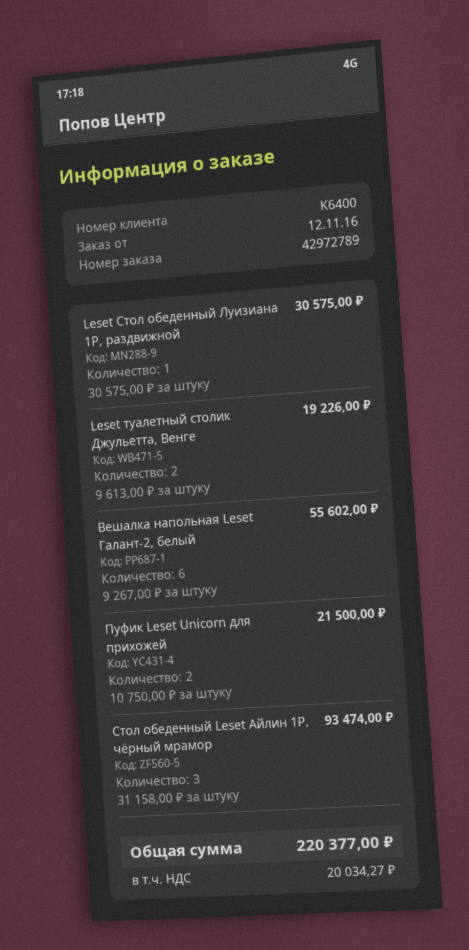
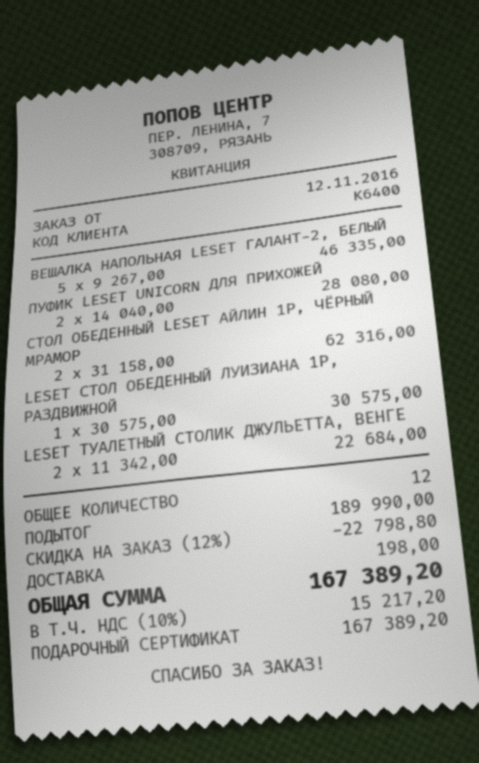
Leset туалетный столик Джульетта, Венге: 2 x 9613.00 = 19226.00 -> 2 x 11342.00 = 22684.00
Вешалка напольная Leset Галант-2, белый: 6 x 9267.00 = 55602.00 -> 5 x 9267.00 = 46335.00
Пуфик Leset Unicorn для прихожей: 2 x 10750.00 = 21500.00 -> 2 x 14040.00 = 28080.00
Стол обеденный Leset Айлин 1Р, чёрный мрамор: 3 x 31158.00 = 93474.00 -> 2 x 31158.00 = 62316.00
discount: none -> 12% = 22798.80
shipping: none -> 198.00
tax: 20034.27 -> 15217.20
total: 220377.00 -> 167389.20

